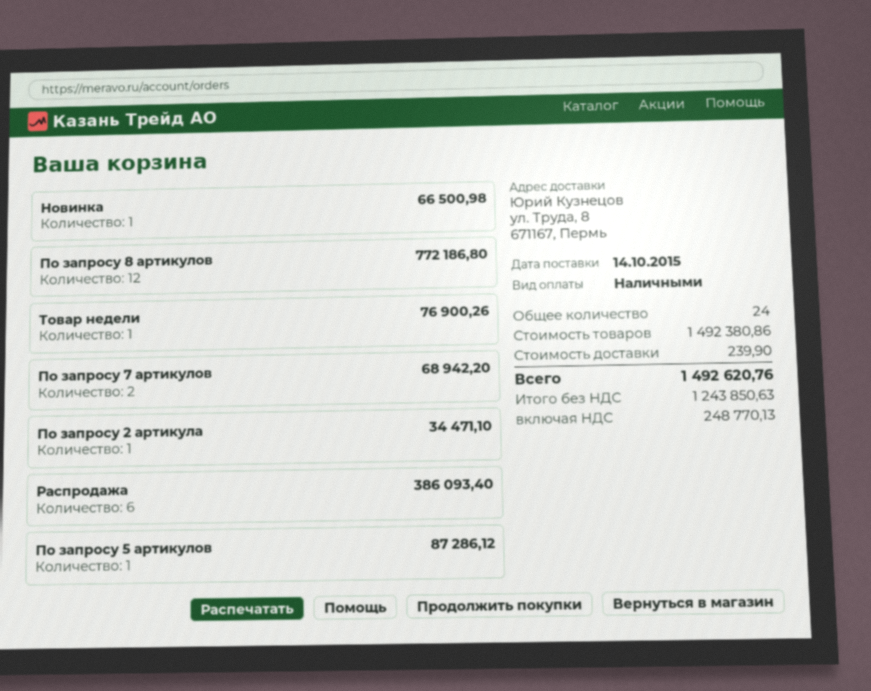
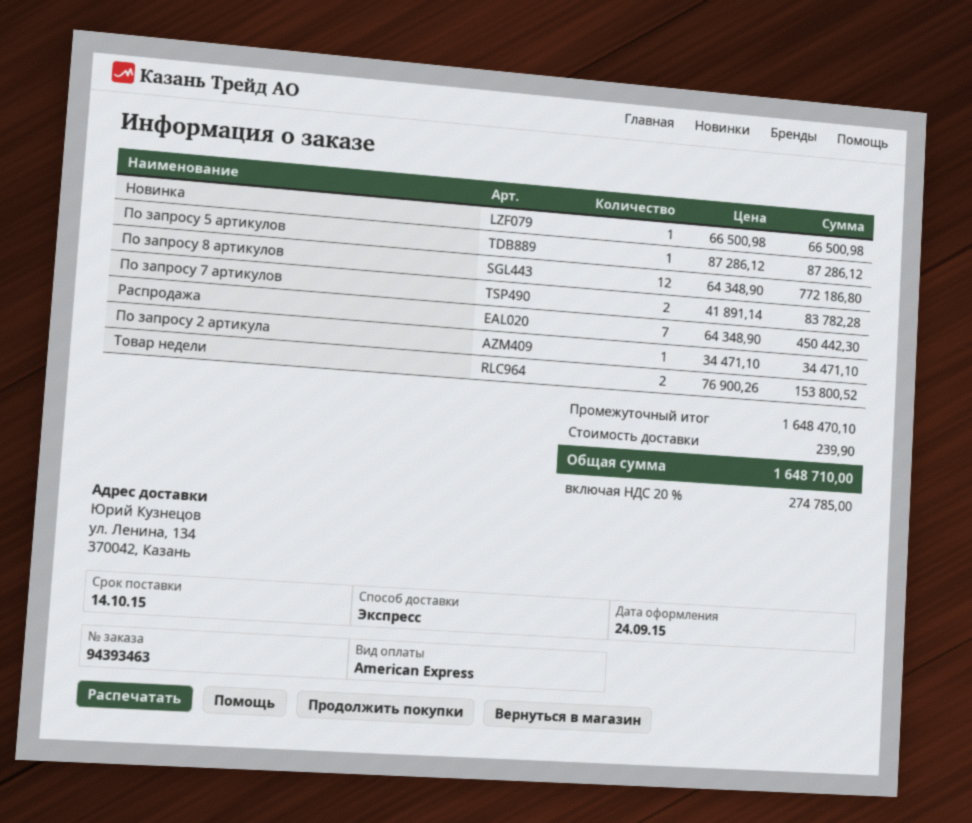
payment method: cash -> American Express
ship to: ул. Труда, 8, 671167, Пермь -> ул. Ленина, 134, 370042, Казань
Товар недели: 1 for 76900.26 -> 2 for 153800.52
По запросу 7 артикулов: 2 for 68942.20 -> 2 for 83782.28
Распродажа: 6 for 386093.40 -> 7 for 450442.30
subtotal: 1492380.86 -> 1648470.10
tax: 248770.13 -> 274785.00
total: 1492620.76 -> 1648710.00

